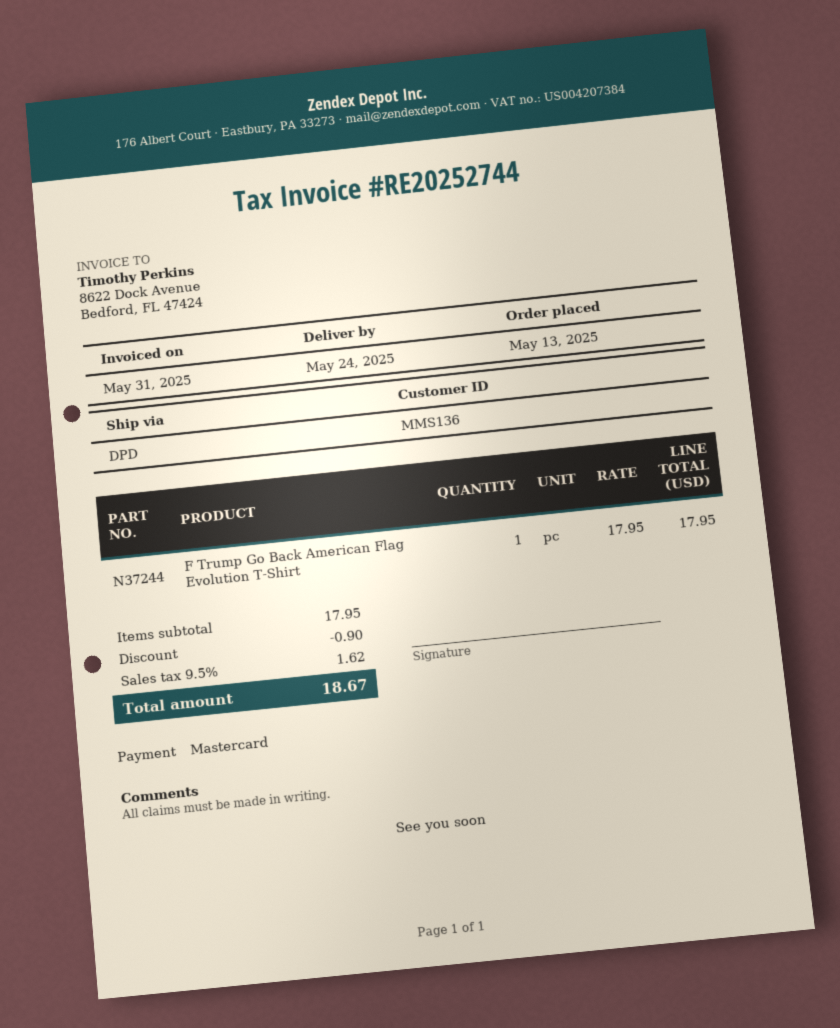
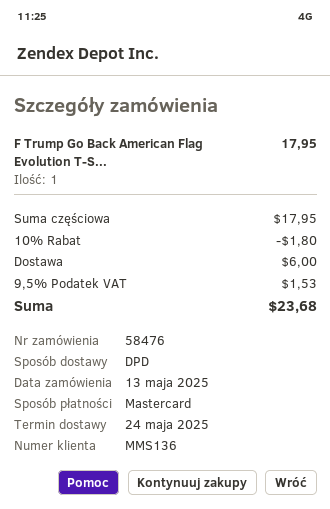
discount: 0.90 -> 1.80
shipping: none -> 6.00
tax: 9.5% = 1.62 -> 9.5% = 1.53
total: 18.67 -> 23.68

